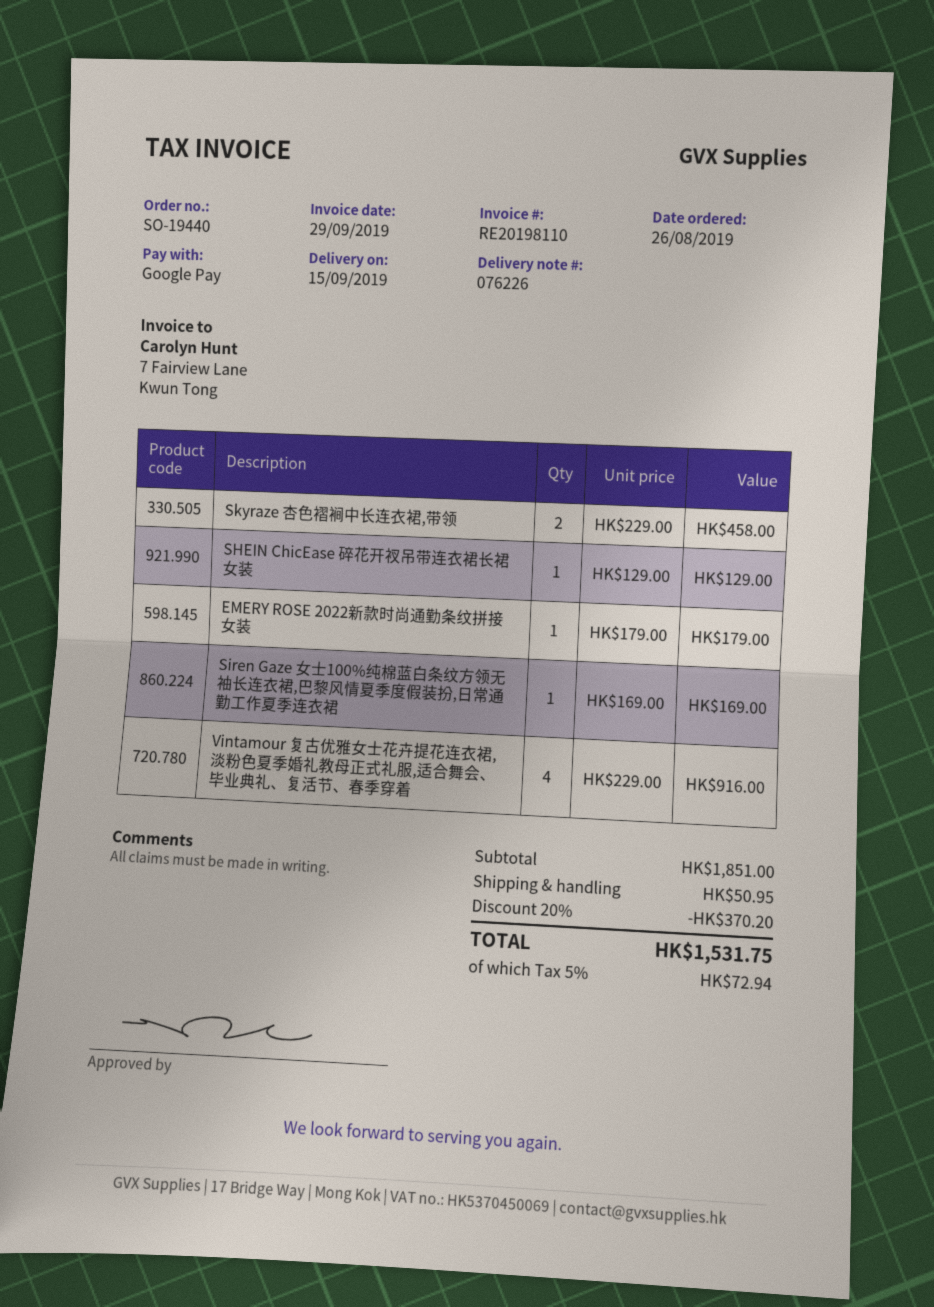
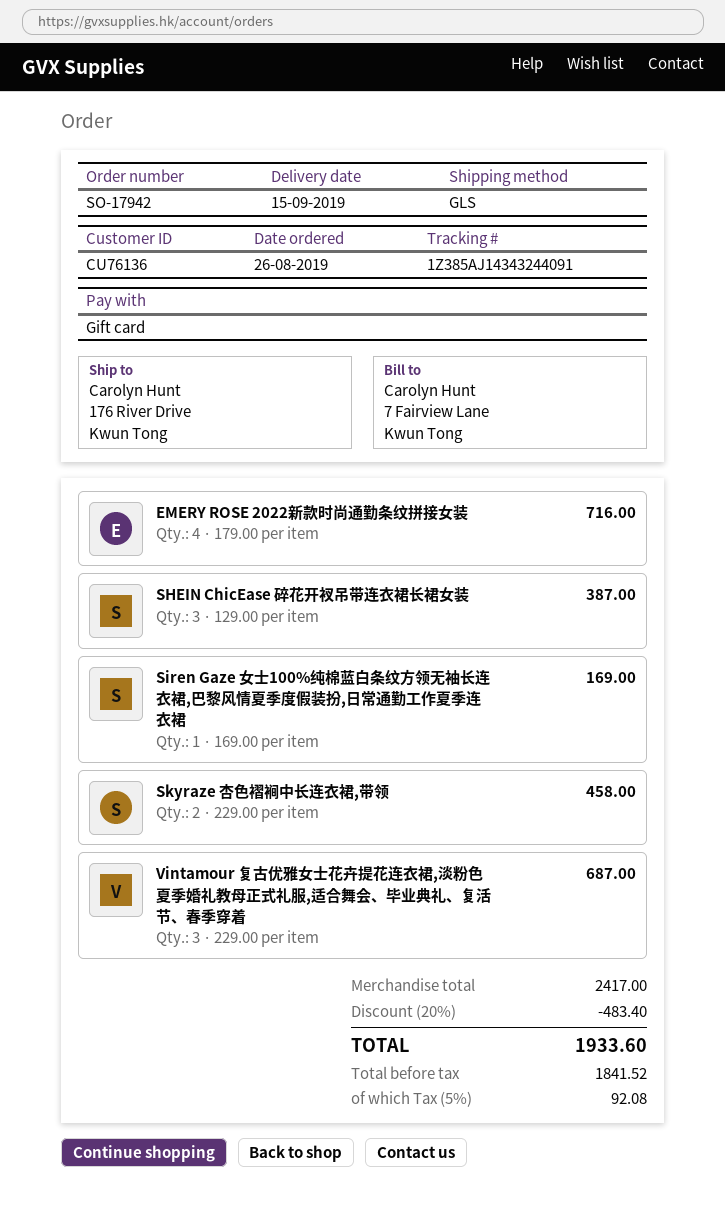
order number: SO-19440 -> SO-17942
payment method: Google Pay -> gift card
SHEIN ChicEase 碎花开衩吊带连衣裙长裙女装: 1 x 129.00 = 129.00 -> 3 x 129.00 = 387.00
EMERY ROSE 2022新款时尚通勤条纹拼接女装: 1 x 179.00 = 179.00 -> 4 x 179.00 = 716.00
Vintamour 复古优雅女士花卉提花连衣裙,淡粉色夏季婚礼教母正式礼服,适合舞会、毕业典礼、复活节、春季穿着: 4 x 229.00 = 916.00 -> 3 x 229.00 = 687.00
subtotal: 1851.00 -> 2417.00
discount: 20% = 370.20 -> 20% = 483.40
shipping: 50.95 -> none
tax: 5% = 72.94 -> 5% = 92.08
total: 1531.75 -> 1933.60

